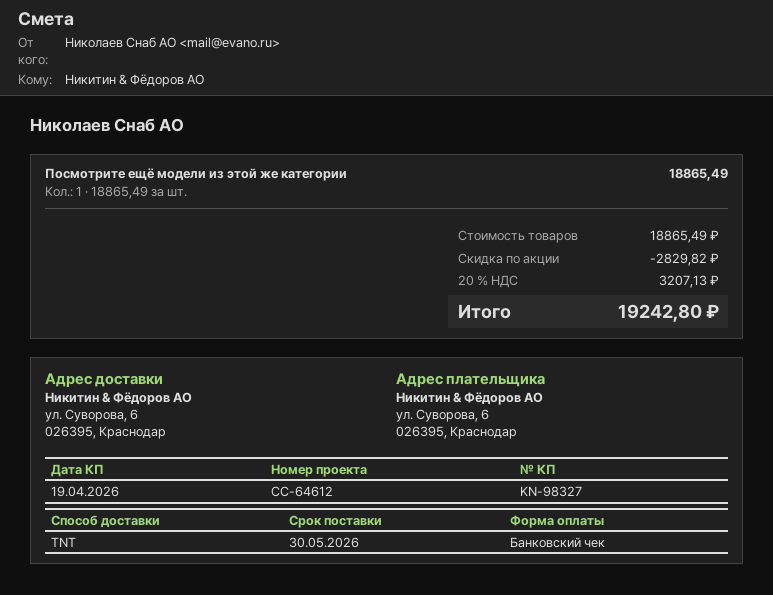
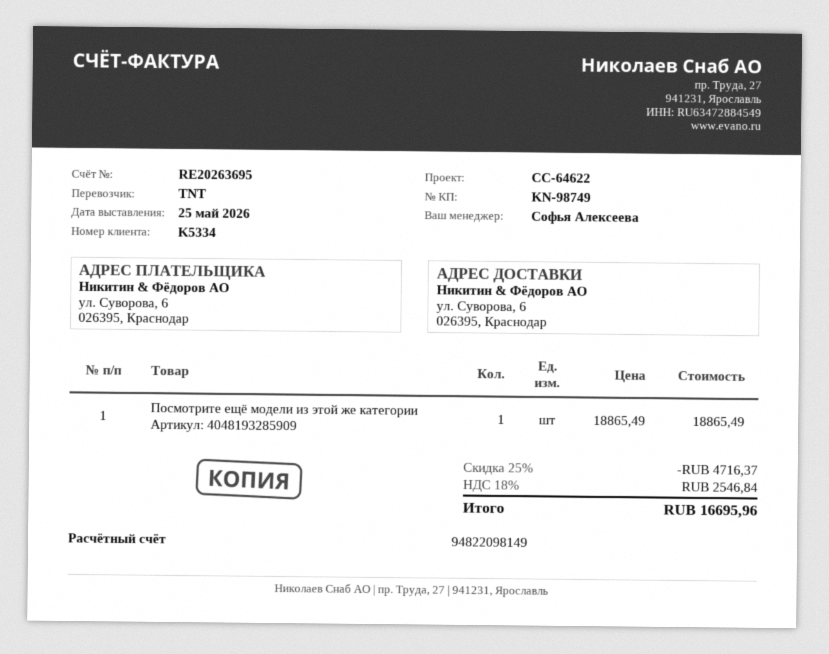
quote number: KN-98327 -> KN-98749
reference: CC-64612 -> CC-64622
discount: 2829.82 -> 4716.37
tax: 20% = 3207.13 -> 18% = 2546.84
total: 19242.80 -> 16695.96

